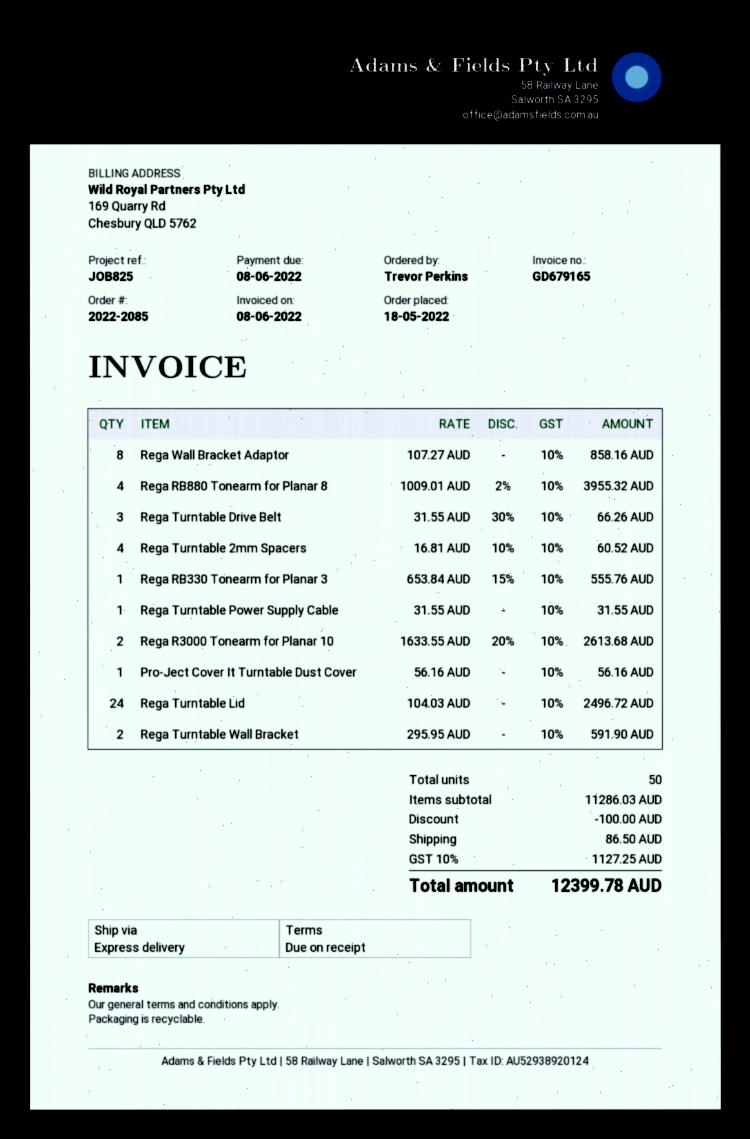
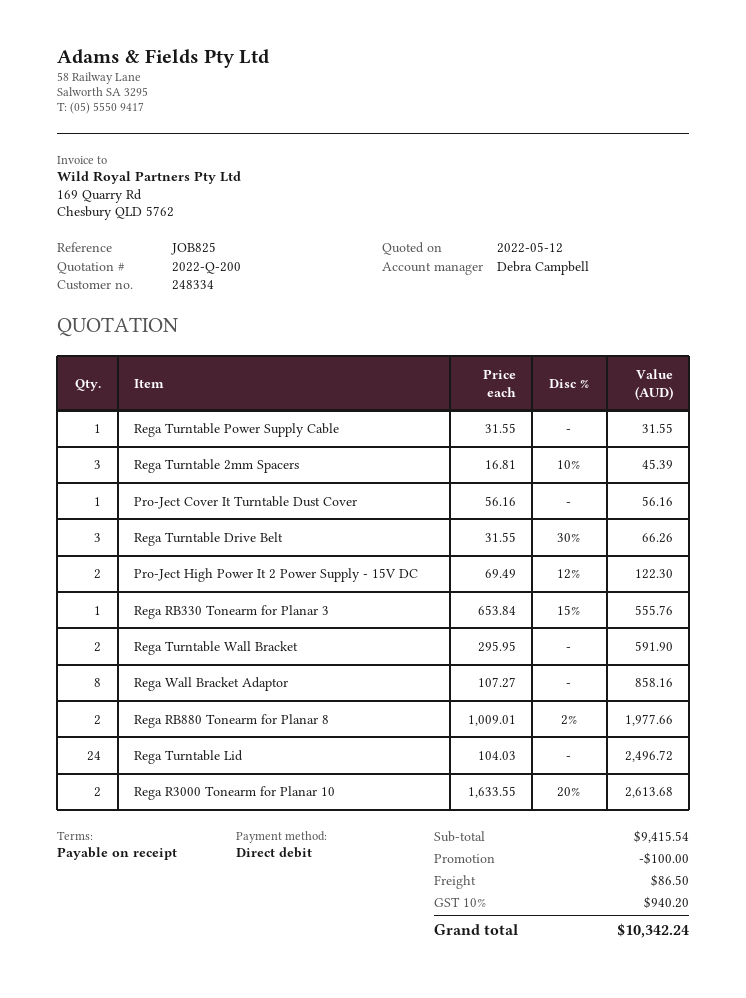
Rega RB880 Tonearm for Planar 8: 4 x 1009.01 - 2% = 3955.32 -> 2 x 1009.01 - 2% = 1977.66
Rega Turntable 2mm Spacers: 4 x 16.81 - 10% = 60.52 -> 3 x 16.81 - 10% = 45.39
Pro-Ject High Power It 2 Power Supply - 15V DC: none -> 2 x 69.49 - 12% = 122.30
subtotal: 11286.03 -> 9415.54
tax: 10% = 1127.25 -> 10% = 940.20
total: 12399.78 -> 10342.24

